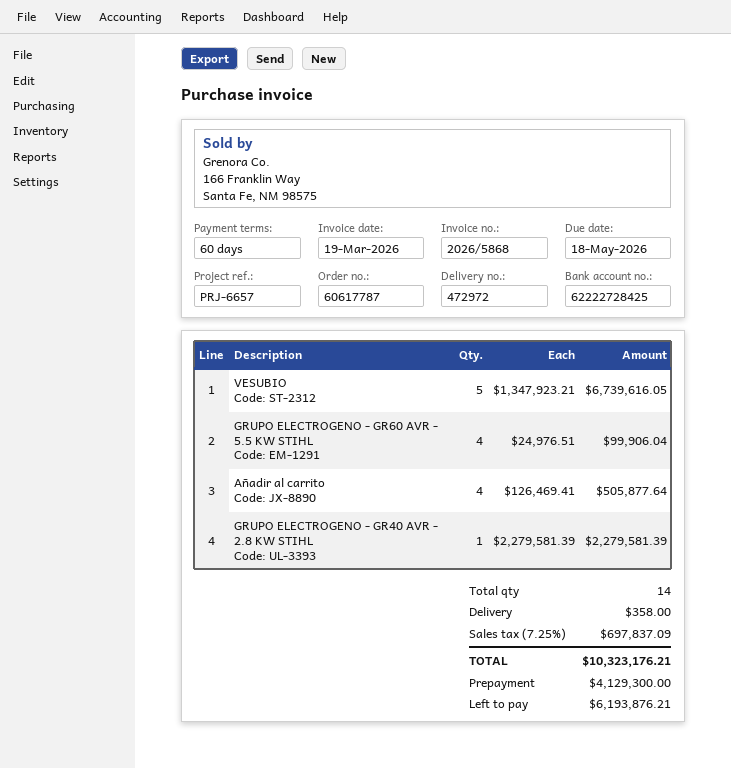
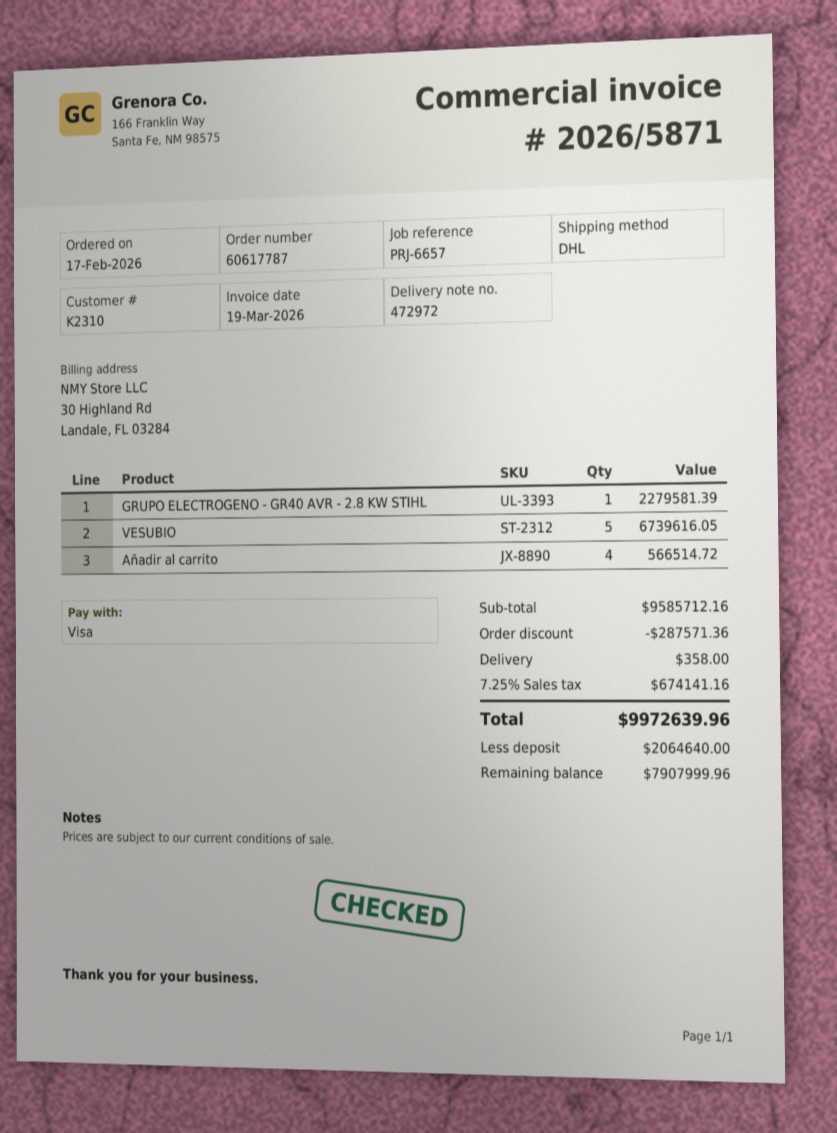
invoice number: 2026/5868 -> 2026/5871
GRUPO ELECTROGENO - GR60 AVR - 5.5 KW STIHL: 4 for 99906.04 -> none
Añadir al carrito: 4 for 505877.64 -> 4 for 566514.72
discount: none -> 287571.36
tax: 7.25% = 697837.09 -> 7.25% = 674141.16
total: 10323176.21 -> 9972639.96
deposit: 4129300.00 -> 2064640.00
balance: 6193876.21 -> 7907999.96

